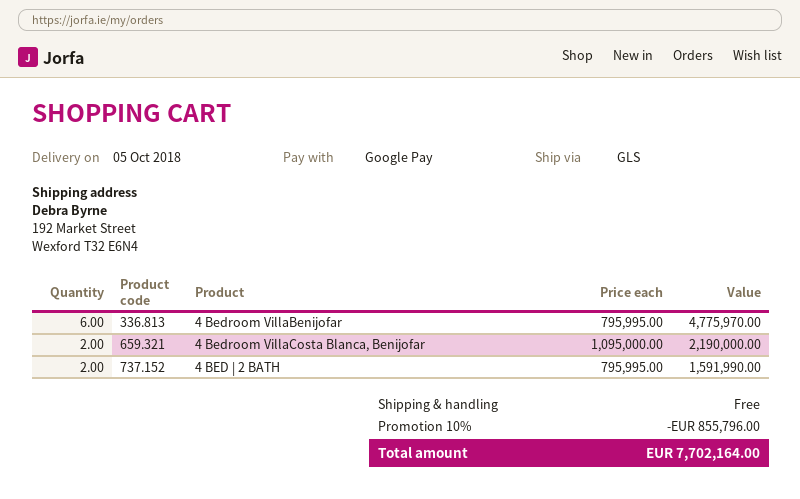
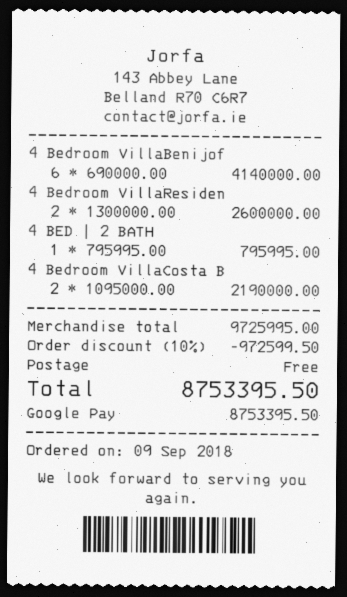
4 Bedroom VillaBenijofar: 6 x 795995.00 = 4775970.00 -> 6 x 690000.00 = 4140000.00
4 BED | 2 BATH: 2 x 795995.00 = 1591990.00 -> 1 x 795995.00 = 795995.00
4 Bedroom VillaResiden: none -> 2 x 1300000.00 = 2600000.00
discount: 10% = 855796.00 -> 10% = 972599.50
total: 7702164.00 -> 8753395.50

